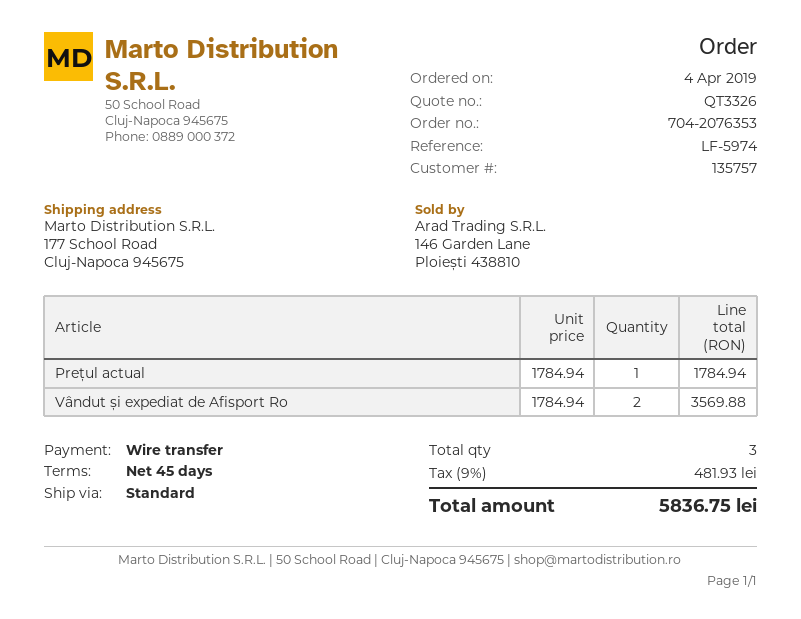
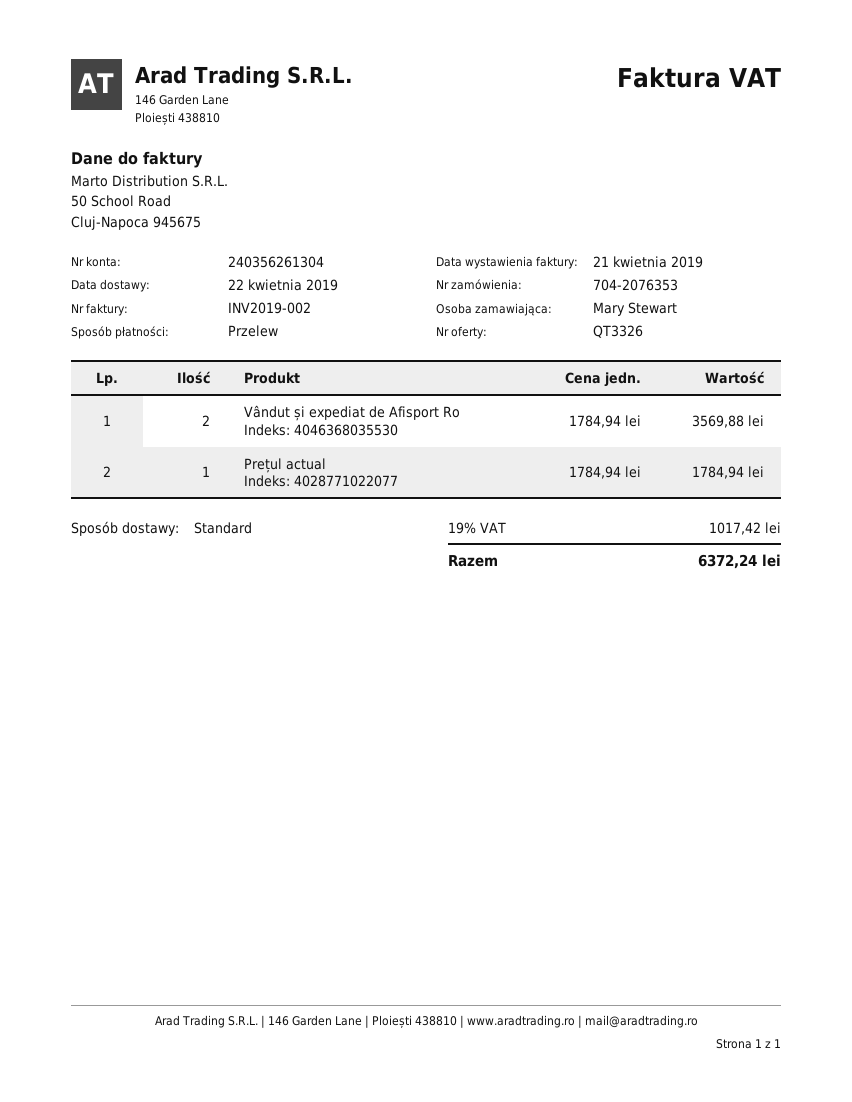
tax: 9% = 481.93 -> 19% = 1017.42
total: 5836.75 -> 6372.24

